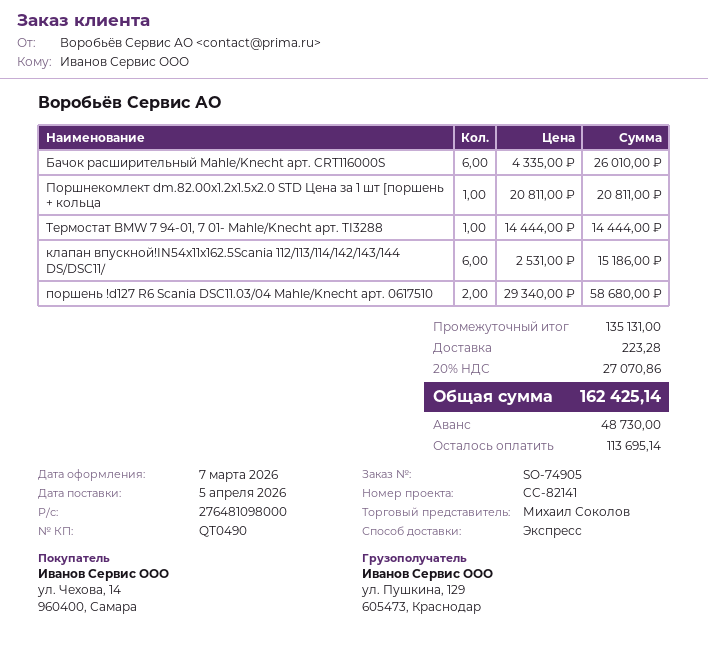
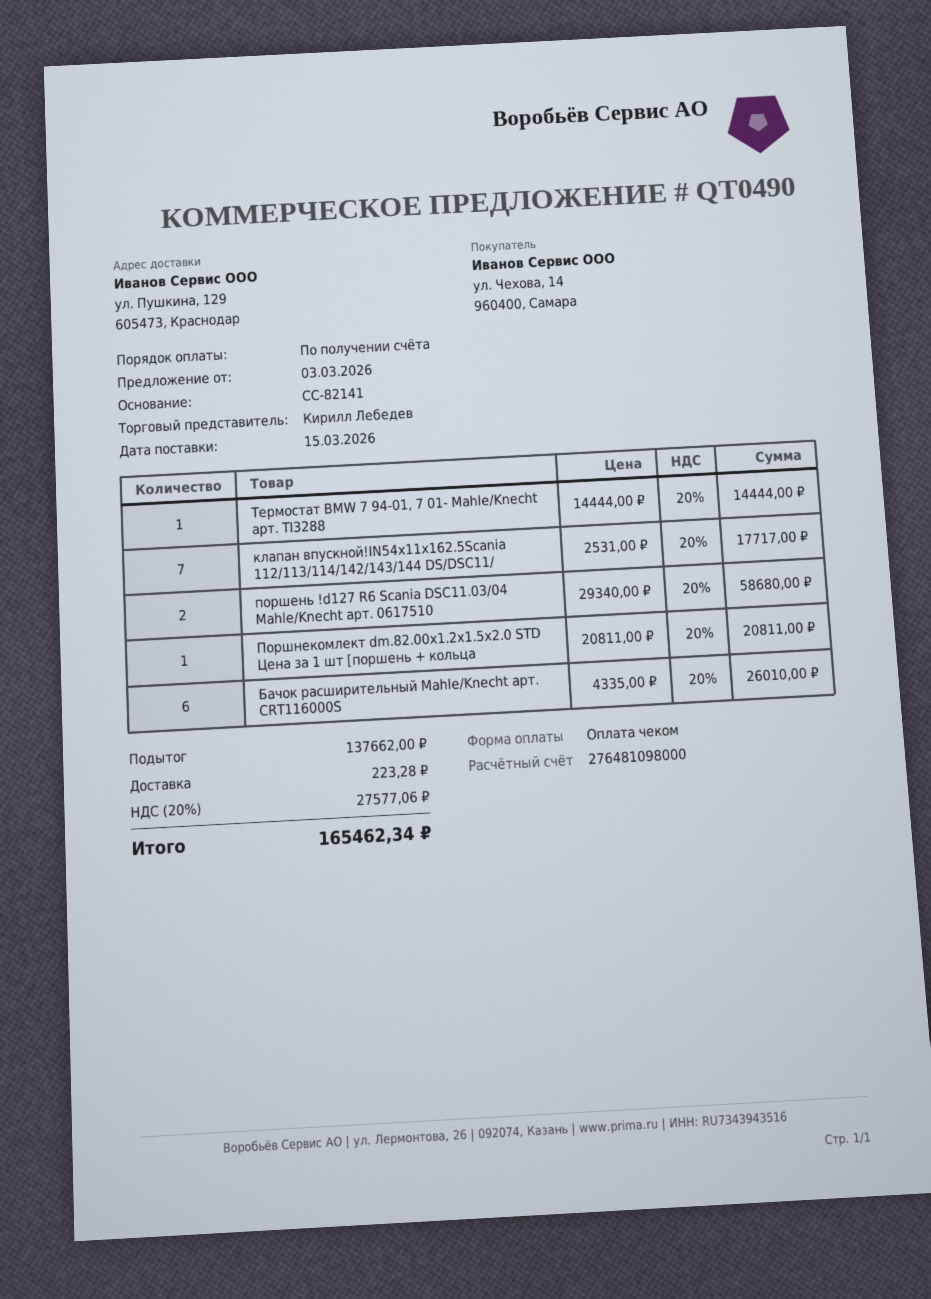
delivery date: 2026-04-05 -> 2026-03-15
sales rep: Михаил Соколов -> Кирилл Лебедев
клапан впускной!IN54x11x162.5Scania 112/113/114/142/143/144 DS/DSC11/: 6 x 2531.00 = 15186.00 -> 7 x 2531.00 = 17717.00
subtotal: 135131.00 -> 137662.00
tax: 20% = 27070.86 -> 20% = 27577.06
total: 162425.14 -> 165462.34

